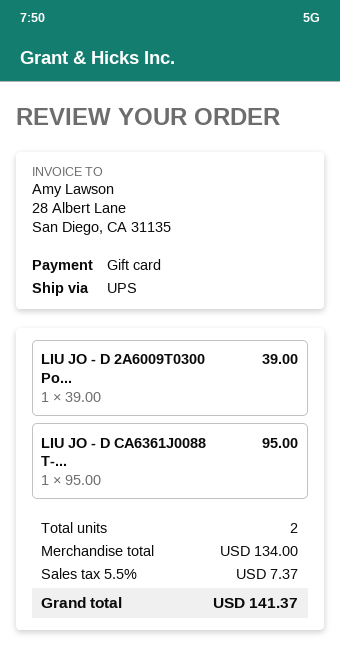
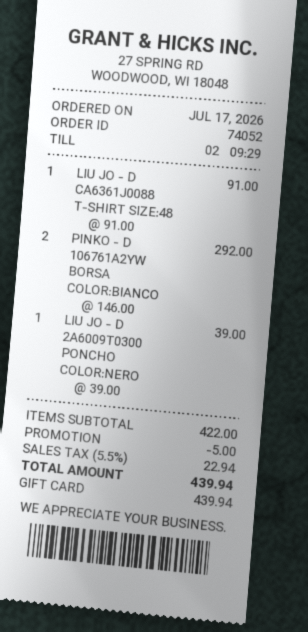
LIU JO - D CA6361J0088 T-...: 1 x 95.00 = 95.00 -> 1 x 91.00 = 91.00
PINKO - D 106761A2YW BORSA COLOR:BIANCO: none -> 2 x 146.00 = 292.00
subtotal: 134.00 -> 422.00
discount: none -> 5.00
tax: 5.5% = 7.37 -> 5.5% = 22.94
total: 141.37 -> 439.94

